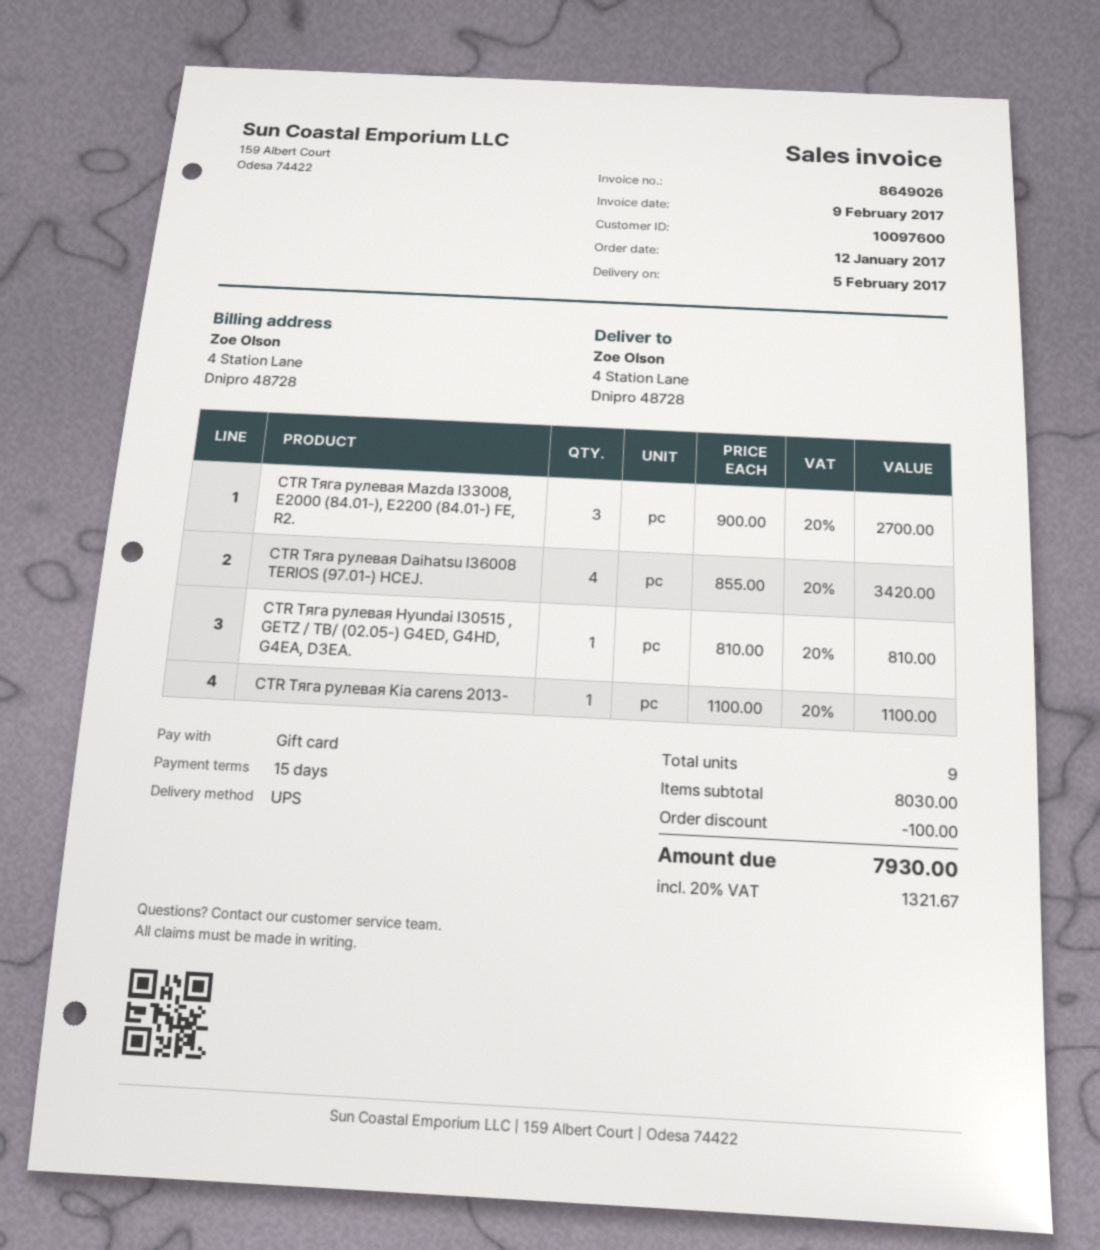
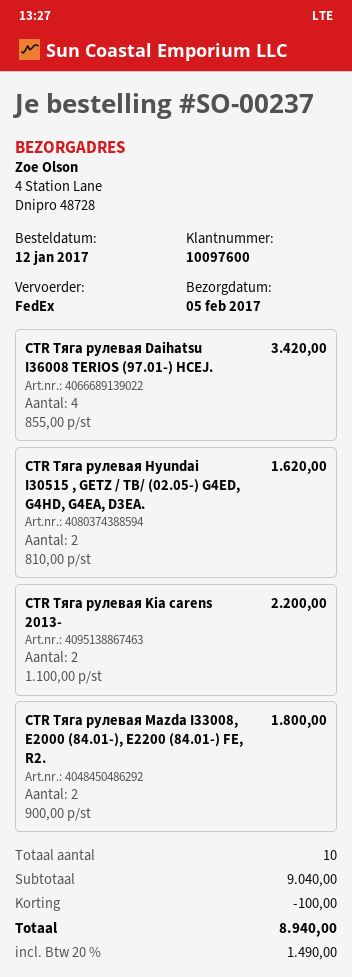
shipping method: UPS -> FedEx
CTR Тяга рулевая Mazda I33008, E2000 (84.01-), E2200 (84.01-) FE, R2.: 3 x 900.00 = 2700.00 -> 2 x 900.00 = 1800.00
CTR Тяга рулевая Hyundai I30515 , GETZ / TB/ (02.05-) G4ED, G4HD, G4EA, D3EA.: 1 x 810.00 = 810.00 -> 2 x 810.00 = 1620.00
CTR Тяга рулевая Kia carens 2013-: 1 x 1100.00 = 1100.00 -> 2 x 1100.00 = 2200.00
total quantity: 9 -> 10
subtotal: 8030.00 -> 9040.00
tax: 20% = 1321.67 -> 20% = 1490.00
total: 7930.00 -> 8940.00

